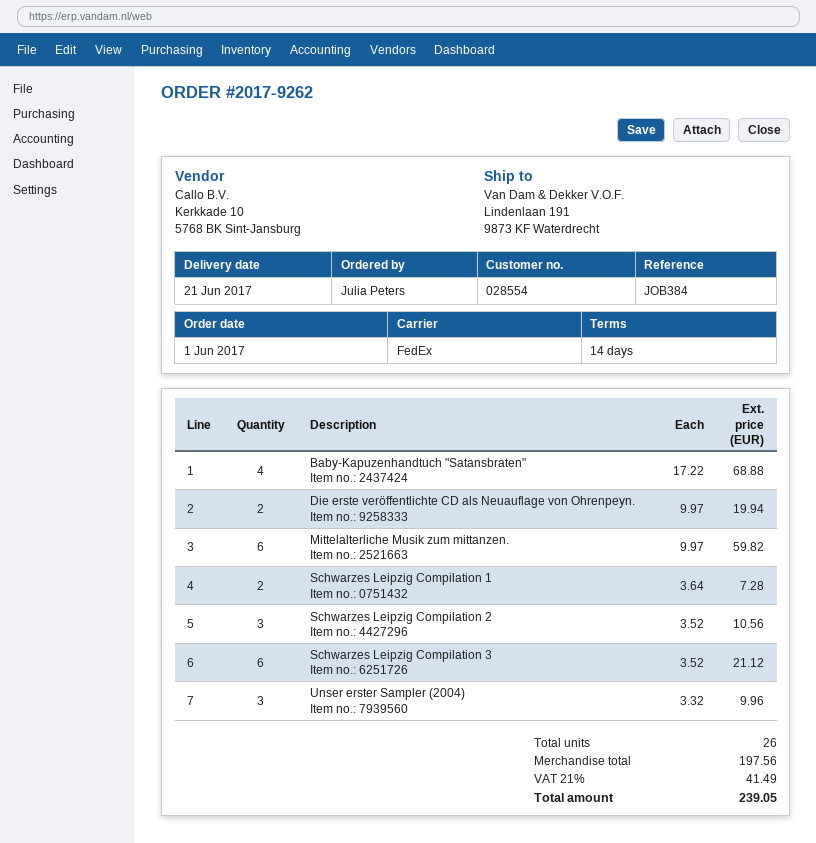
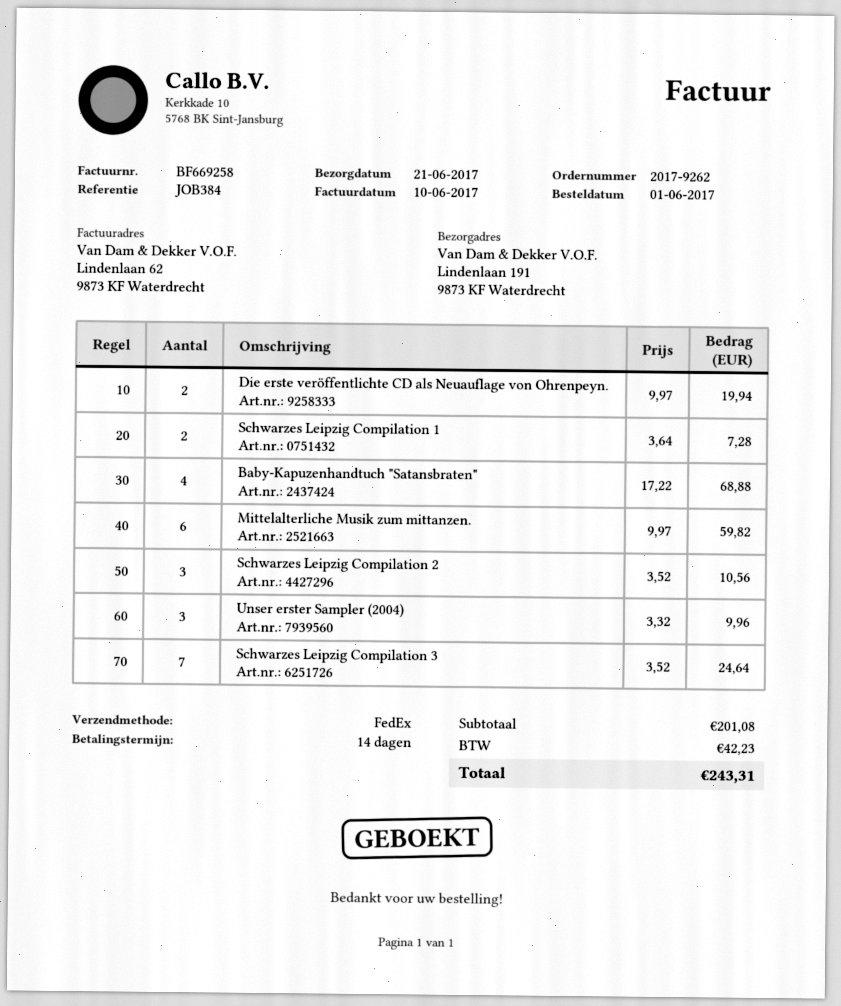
Schwarzes Leipzig Compilation 3: 6 x 3.52 = 21.12 -> 7 x 3.52 = 24.64
subtotal: 197.56 -> 201.08
tax: 41.49 -> 42.23
total: 239.05 -> 243.31

